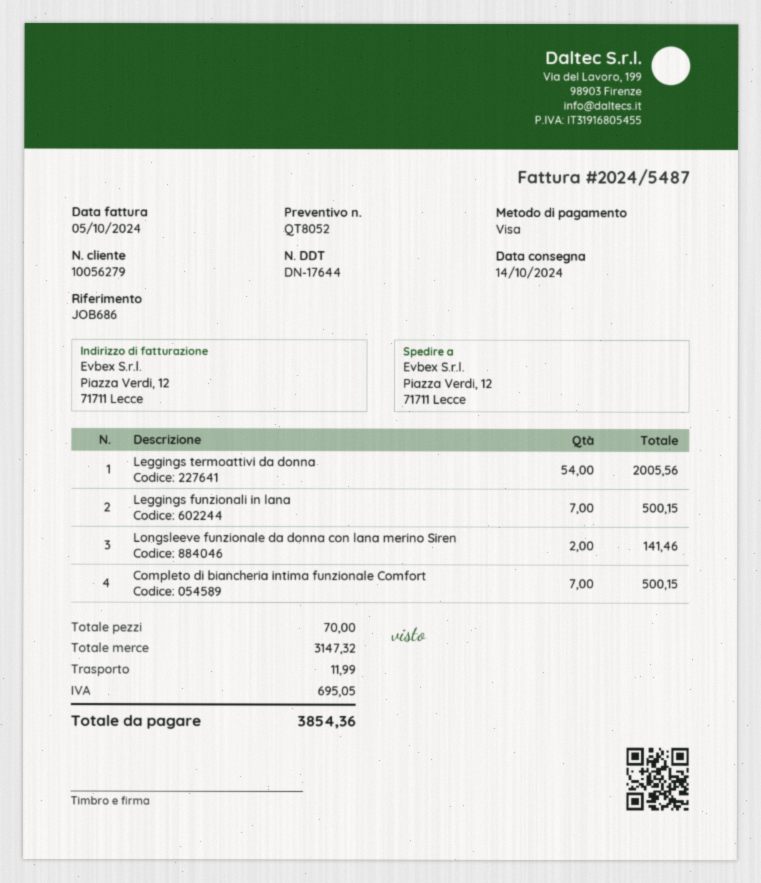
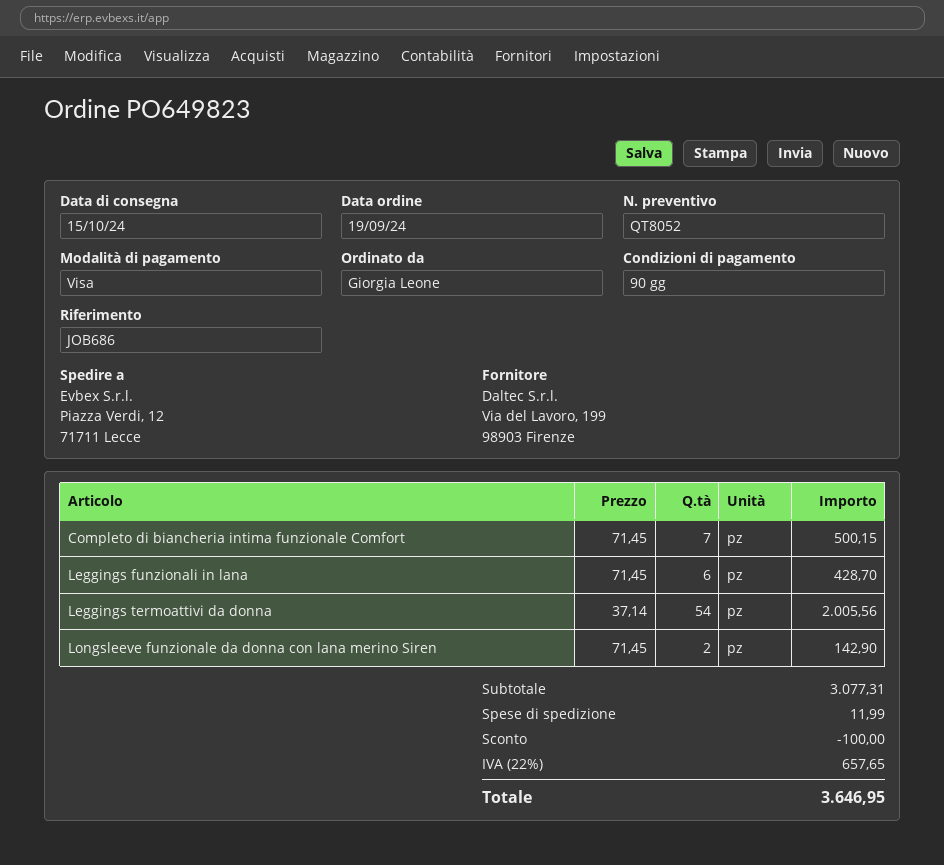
delivery date: 2024-10-14 -> 2024-10-15
Leggings funzionali in lana: 7 for 500.15 -> 6 for 428.70
Longsleeve funzionale da donna con lana merino Siren: 2 for 141.46 -> 2 for 142.90
subtotal: 3147.32 -> 3077.31
discount: none -> 100.00
tax: 695.05 -> 657.65
total: 3854.36 -> 3646.95

